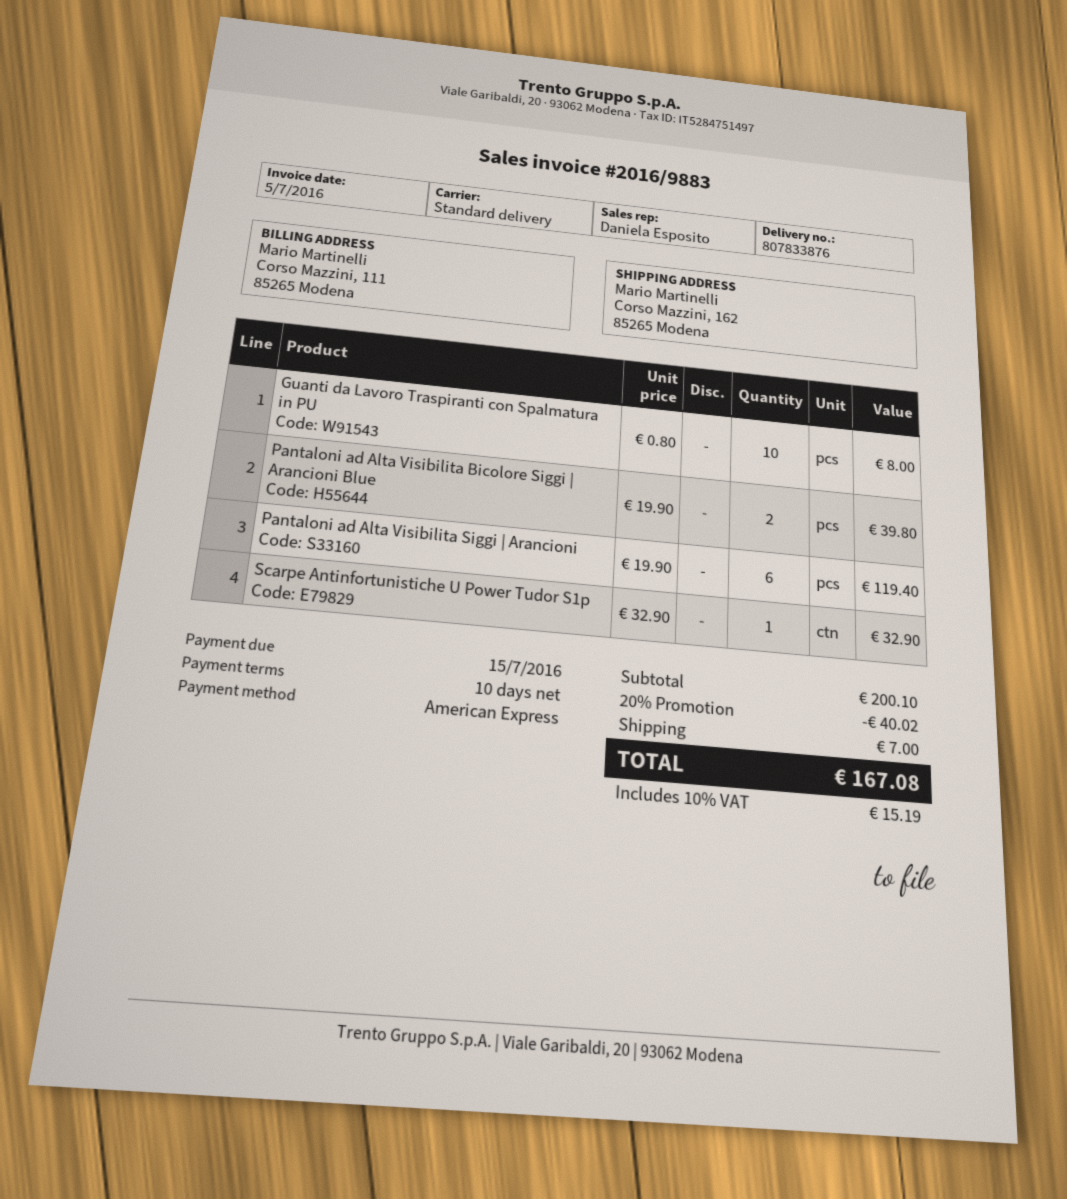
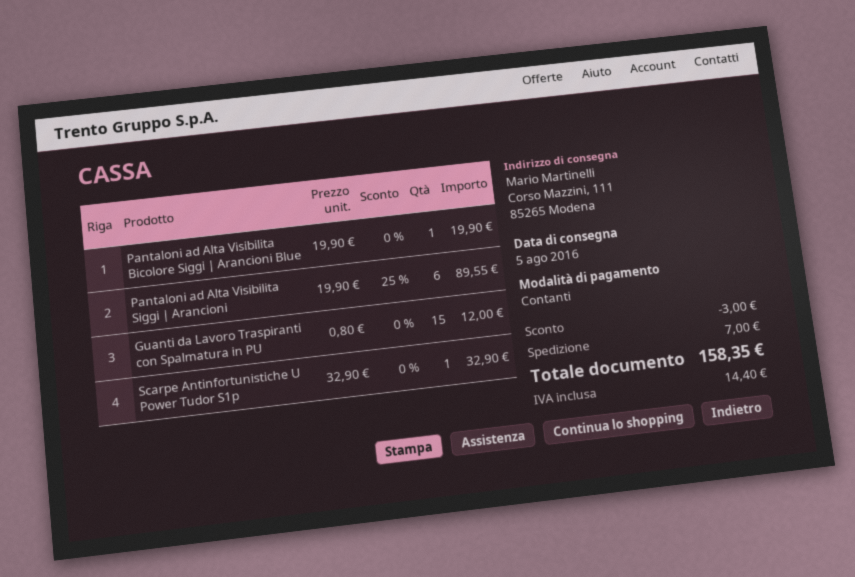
payment method: American Express -> cash
ship to: Corso Mazzini, 162, 85265 Modena -> Corso Mazzini, 111, 85265 Modena
Guanti da Lavoro Traspiranti con Spalmatura in PU: 10 x 0.80 = 8.00 -> 15 x 0.80 = 12.00
Pantaloni ad Alta Visibilita Bicolore Siggi | Arancioni Blue: 2 x 19.90 = 39.80 -> 1 x 19.90 = 19.90
Pantaloni ad Alta Visibilita Siggi | Arancioni: 6 x 19.90 = 119.40 -> 6 x 19.90 - 25% = 89.55
discount: 40.02 -> 3.00
tax: 15.19 -> 14.40
total: 167.08 -> 158.35

